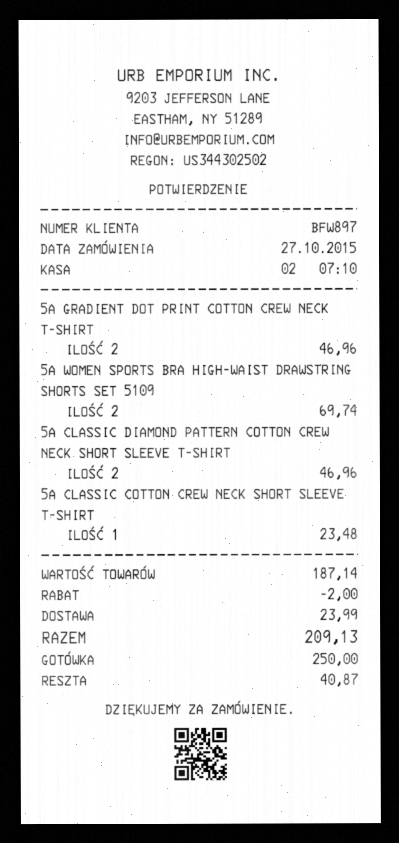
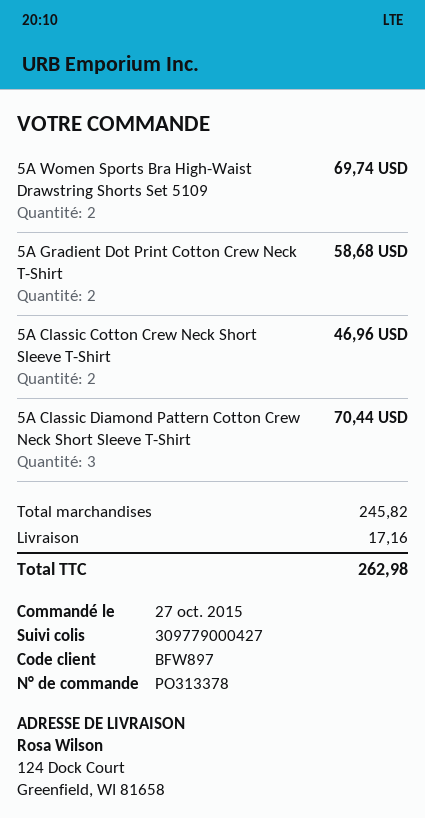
5A GRADIENT DOT PRINT COTTON CREW NECK T-SHIRT: 2 for 46.96 -> 2 for 58.68
5A CLASSIC DIAMOND PATTERN COTTON CREW NECK SHORT SLEEVE T-SHIRT: 2 for 46.96 -> 3 for 70.44
5A CLASSIC COTTON CREW NECK SHORT SLEEVE T-SHIRT: 1 for 23.48 -> 2 for 46.96
subtotal: 187.14 -> 245.82
discount: 2.00 -> none
shipping: 23.99 -> 17.16
total: 209.13 -> 262.98

